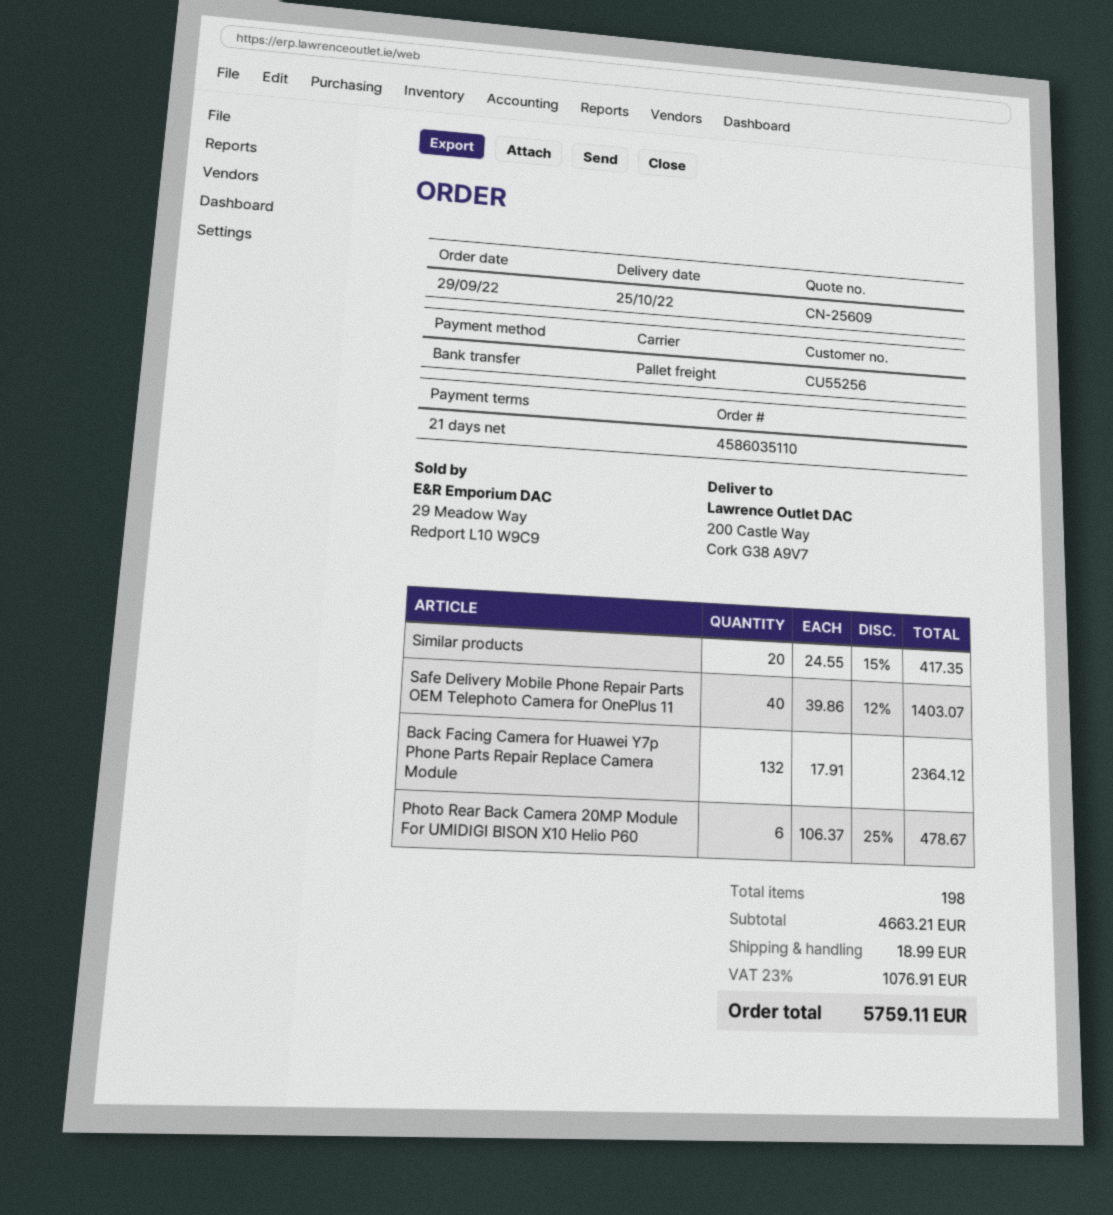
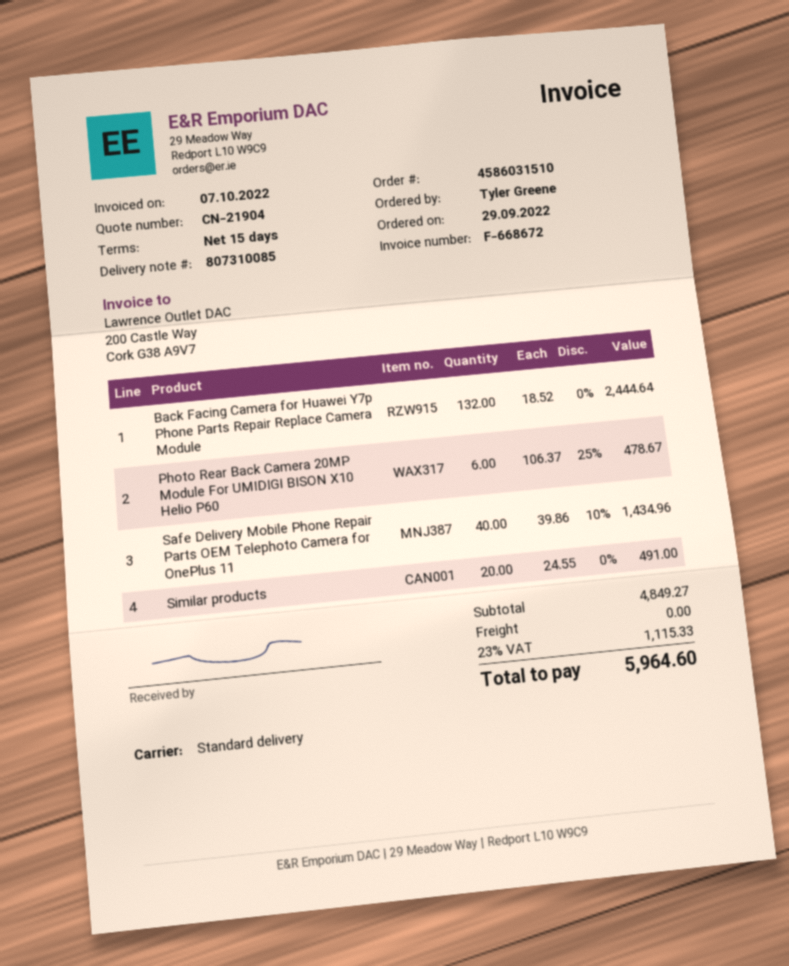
quote number: CN-25609 -> CN-21904
order number: 4586035110 -> 4586031510
payment terms: 21 days -> 15 days
shipping method: pallet freight -> standard
Similar products: 20 x 24.55 - 15% = 417.35 -> 20 x 24.55 = 491.00
Safe Delivery Mobile Phone Repair Parts OEM Telephoto Camera for OnePlus 11: 40 x 39.86 - 12% = 1403.07 -> 40 x 39.86 - 10% = 1434.96
Back Facing Camera for Huawei Y7p Phone Parts Repair Replace Camera Module: 132 x 17.91 = 2364.12 -> 132 x 18.52 = 2444.64
subtotal: 4663.21 -> 4849.27
shipping: 18.99 -> 0.00
tax: 23% = 1076.91 -> 23% = 1115.33
total: 5759.11 -> 5964.60

